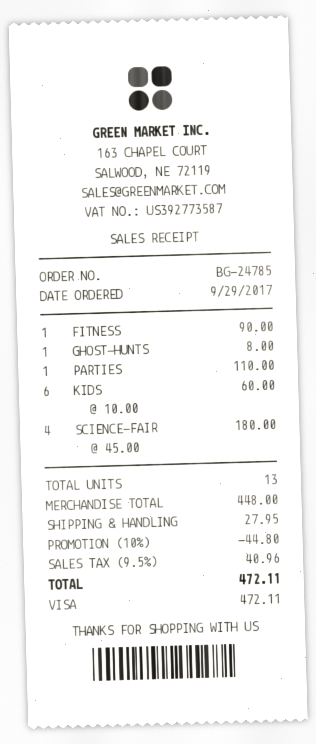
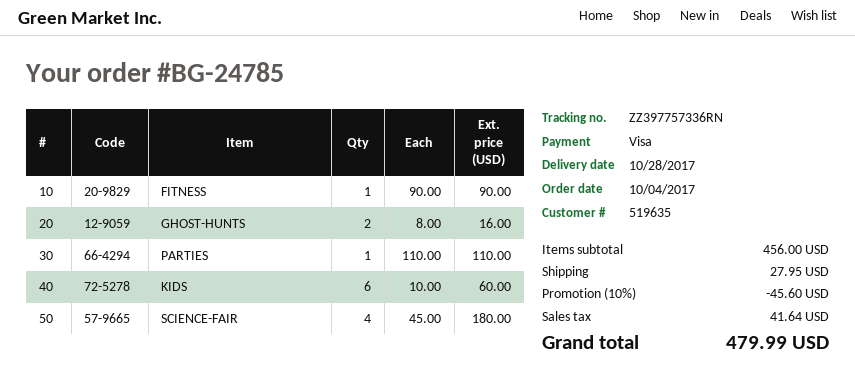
order date: 2017-09-29 -> 2017-10-04
GHOST-HUNTS: 1 x 8.00 = 8.00 -> 2 x 8.00 = 16.00
subtotal: 448.00 -> 456.00
discount: 10% = 44.80 -> 10% = 45.60
tax: 40.96 -> 41.64
total: 472.11 -> 479.99

